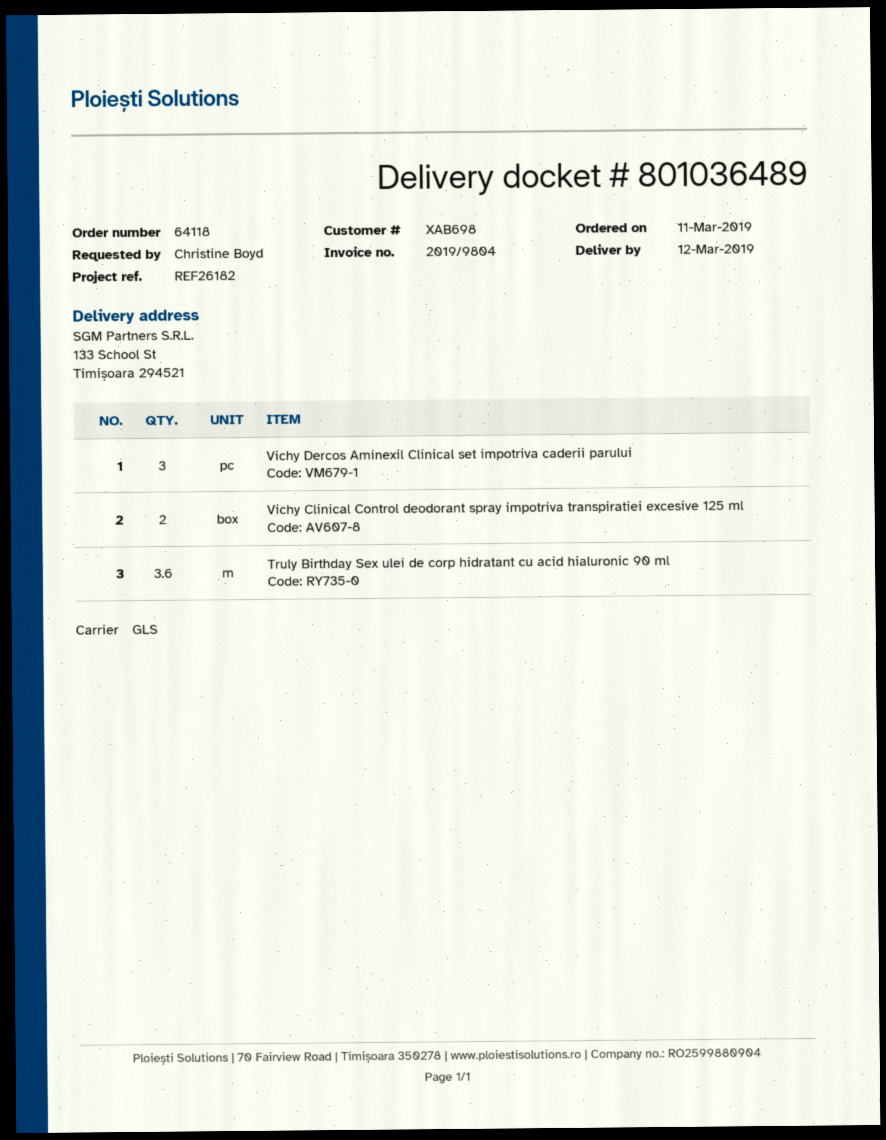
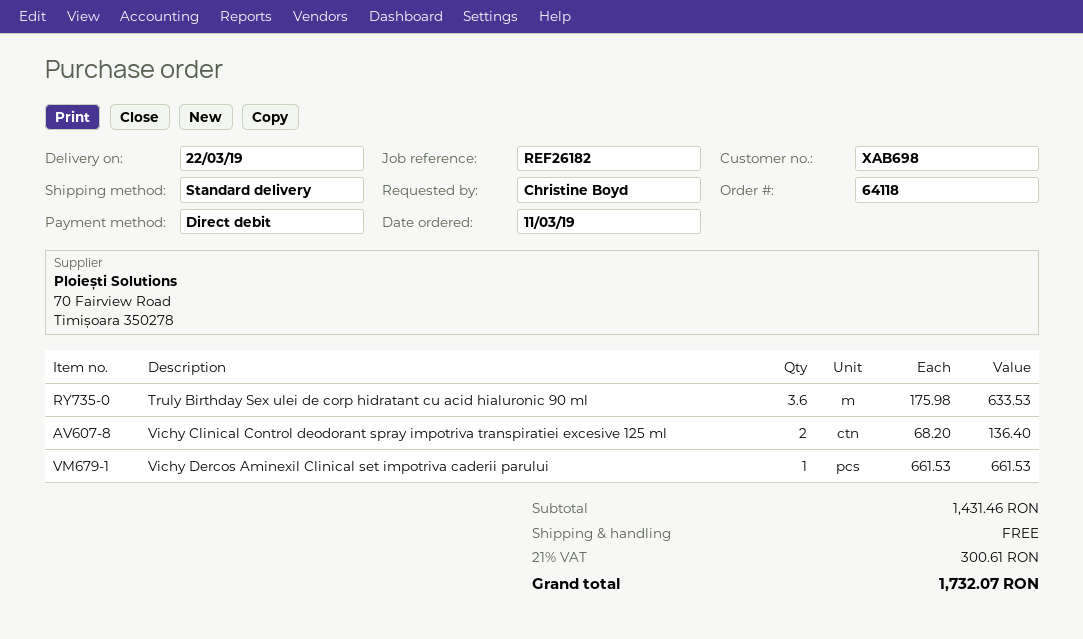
delivery date: 2019-03-12 -> 2019-03-22
shipping method: GLS -> standard
Vichy Dercos Aminexil Clinical set impotriva caderii parului: 3 -> 1

